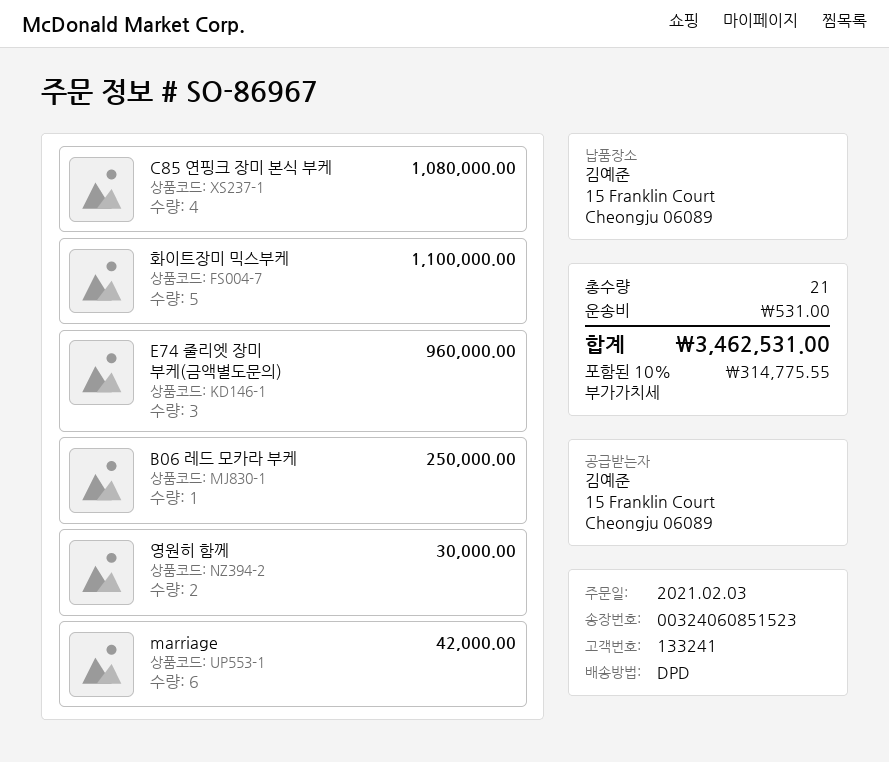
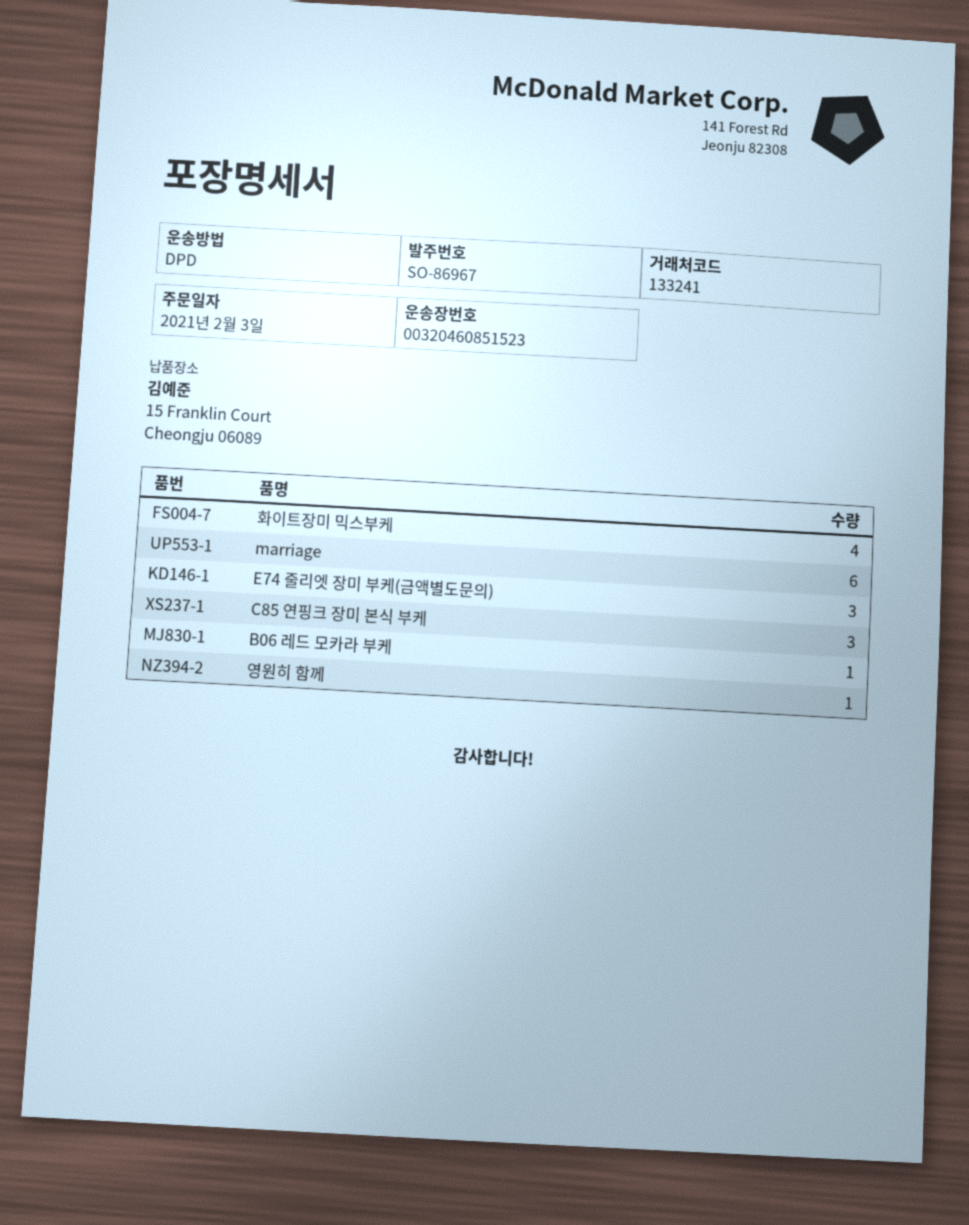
tracking number: 00324060851523 -> 00320460851523
C85 연핑크 장미 본식 부케: 4 -> 3
화이트장미 믹스부케: 5 -> 4
영원히 함께: 2 -> 1

